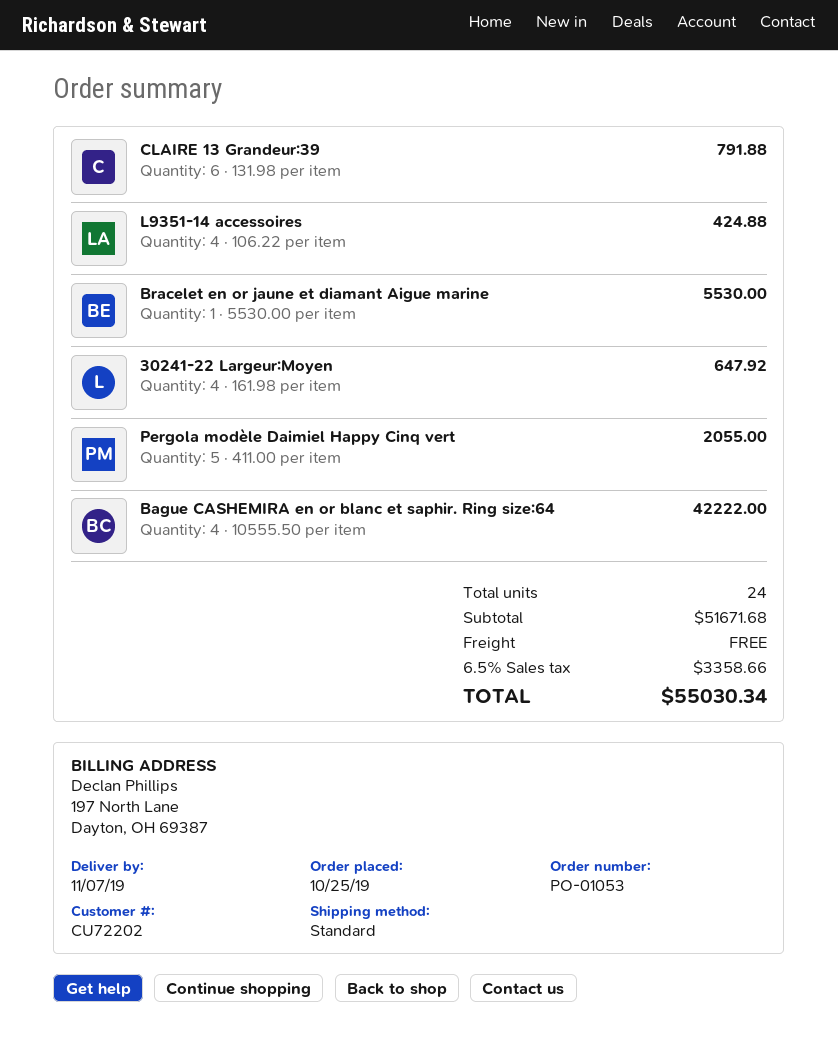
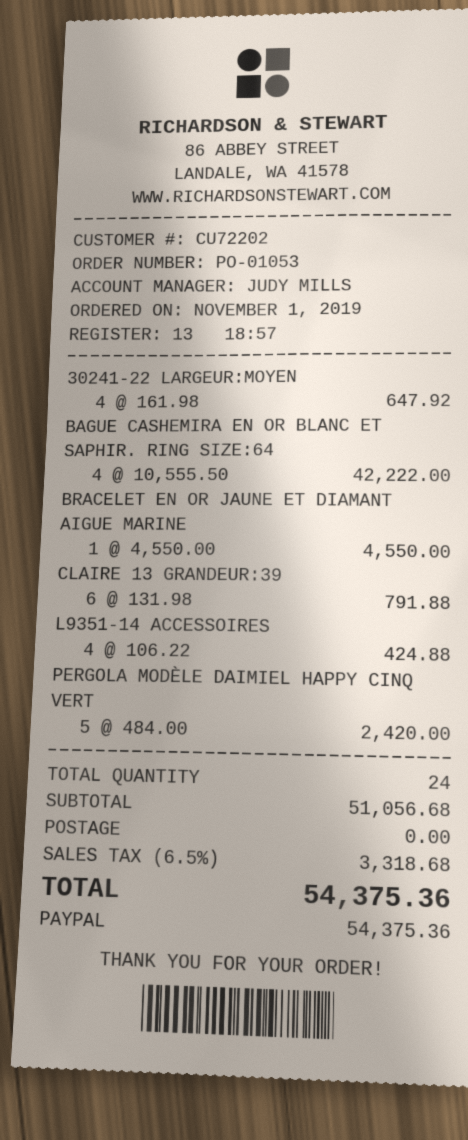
order date: 2019-10-25 -> 2019-11-01
Bracelet en or jaune et diamant Aigue marine: 1 x 5530.00 = 5530.00 -> 1 x 4550.00 = 4550.00
Pergola modèle Daimiel Happy Cinq vert: 5 x 411.00 = 2055.00 -> 5 x 484.00 = 2420.00
subtotal: 51671.68 -> 51056.68
tax: 6.5% = 3358.66 -> 6.5% = 3318.68
total: 55030.34 -> 54375.36

